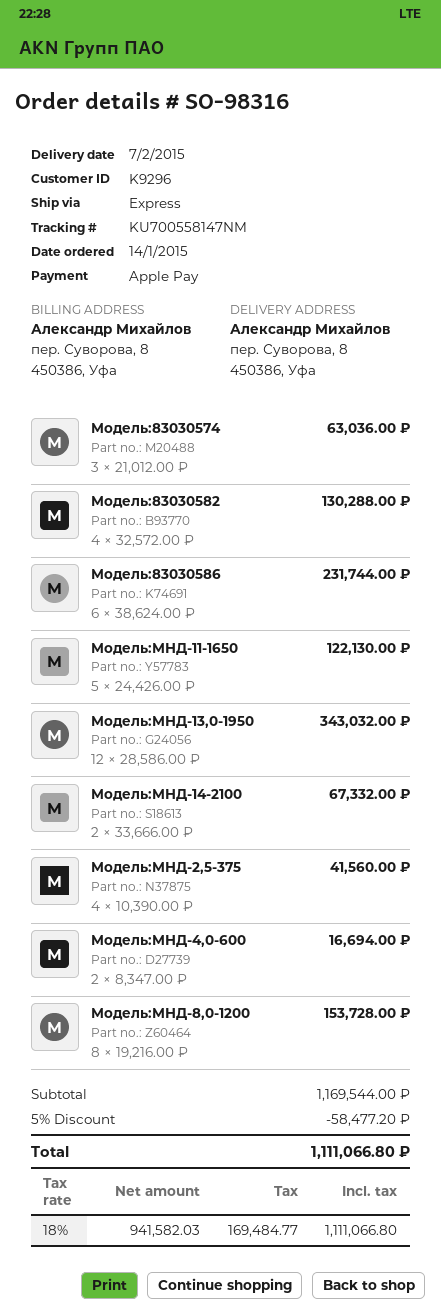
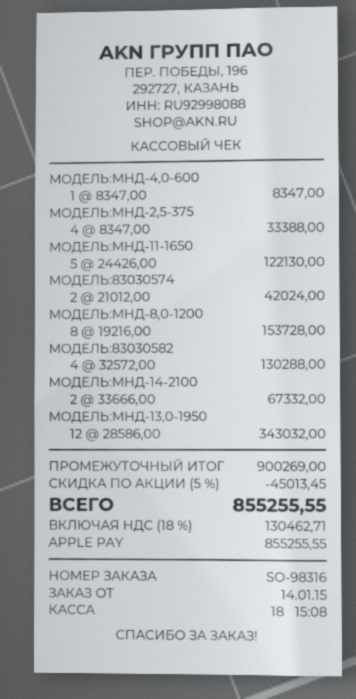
Модель:83030574: 3 x 21012.00 = 63036.00 -> 2 x 21012.00 = 42024.00
Модель:83030586: 6 x 38624.00 = 231744.00 -> none
Модель:МНД-2,5-375: 4 x 10390.00 = 41560.00 -> 4 x 8347.00 = 33388.00
Модель:МНД-4,0-600: 2 x 8347.00 = 16694.00 -> 1 x 8347.00 = 8347.00
subtotal: 1169544.00 -> 900269.00
discount: 5% = 58477.20 -> 5% = 45013.45
tax: 18% = 169484.77 -> 18% = 130462.71
total: 1111066.80 -> 855255.55

